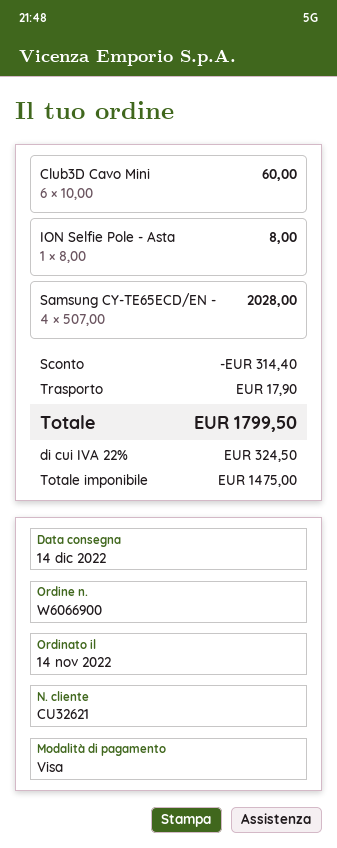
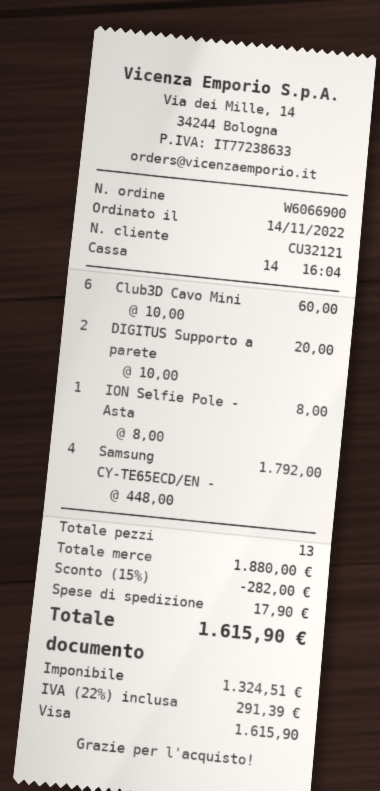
customer number: CU32621 -> CU32121
Samsung CY-TE65ECD/EN -: 4 x 507.00 = 2028.00 -> 4 x 448.00 = 1792.00
DIGITUS Supporto a parete: none -> 2 x 10.00 = 20.00
discount: 314.40 -> 282.00
net: 1475.00 -> 1324.51
tax: 22% = 324.50 -> 22% = 291.39
total: 1799.50 -> 1615.90

